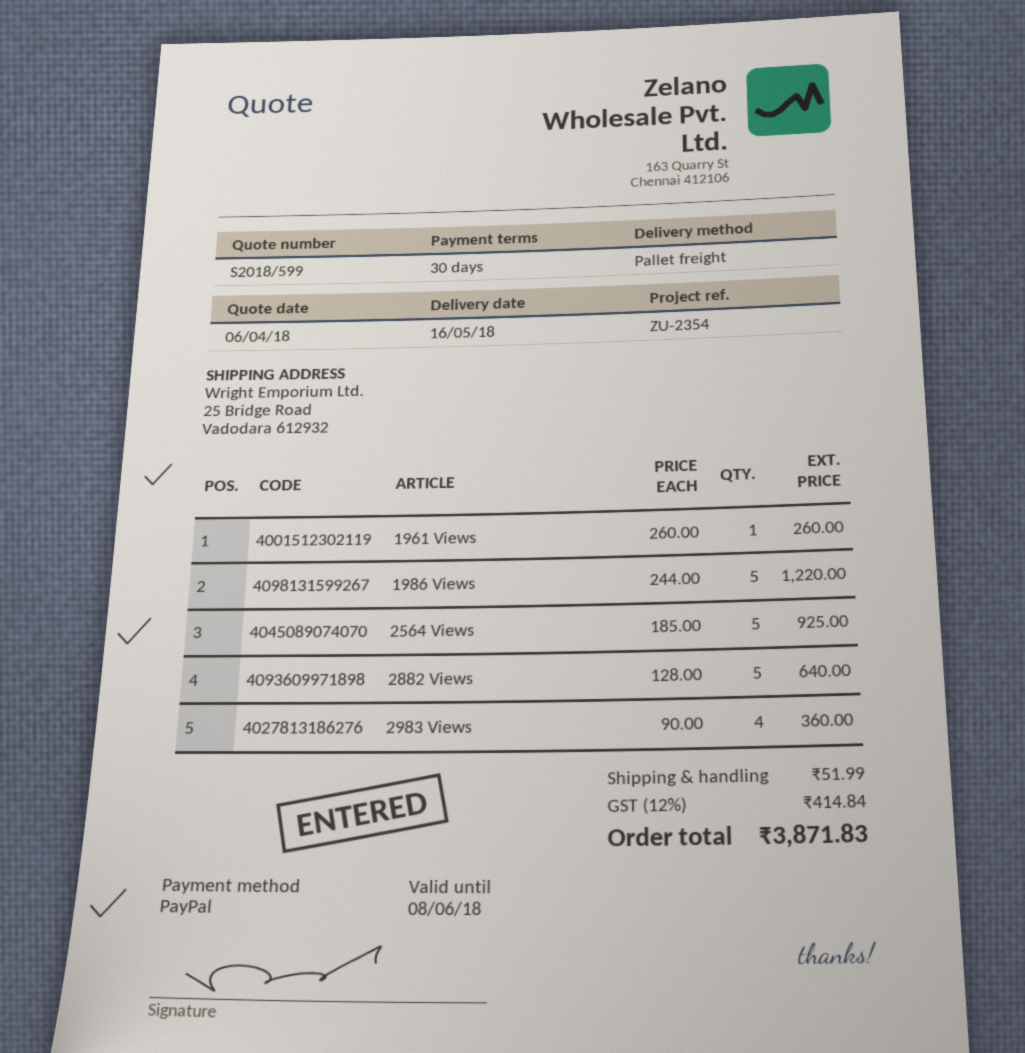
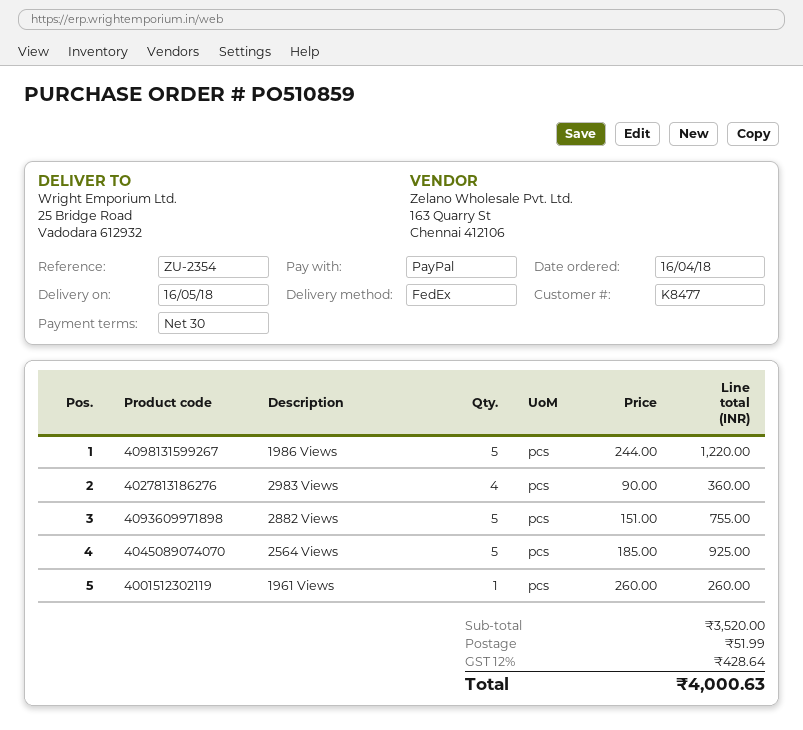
shipping method: pallet freight -> FedEx
2882 Views: 5 x 128.00 = 640.00 -> 5 x 151.00 = 755.00
tax: 12% = 414.84 -> 12% = 428.64
total: 3871.83 -> 4000.63

